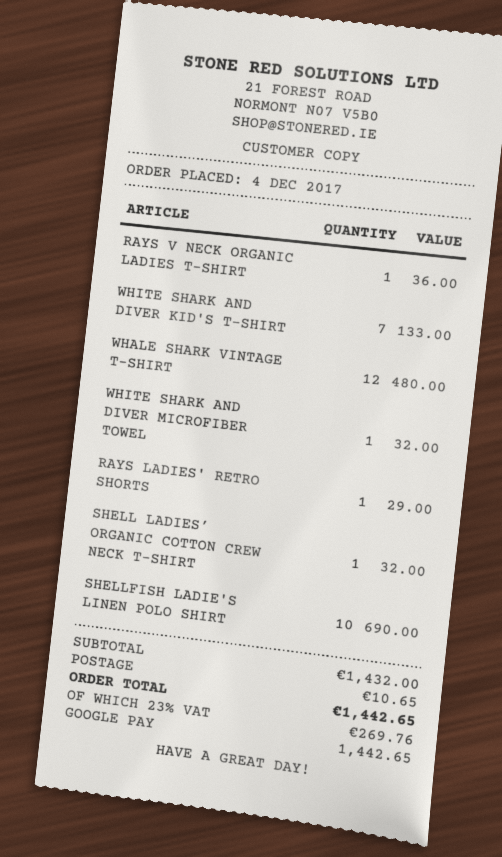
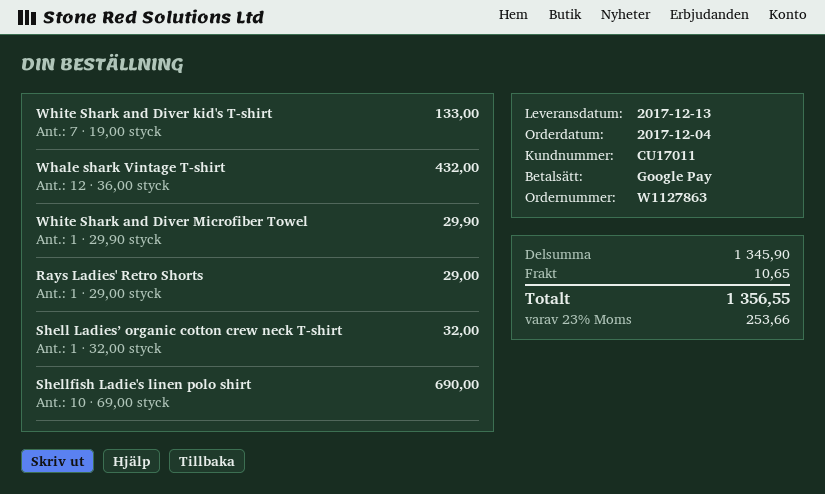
RAYS V NECK ORGANIC LADIES T-SHIRT: 1 for 36.00 -> none
WHALE SHARK VINTAGE T-SHIRT: 12 for 480.00 -> 12 for 432.00
WHITE SHARK AND DIVER MICROFIBER TOWEL: 1 for 32.00 -> 1 for 29.90
subtotal: 1432.00 -> 1345.90
tax: 23% = 269.76 -> 23% = 253.66
total: 1442.65 -> 1356.55

